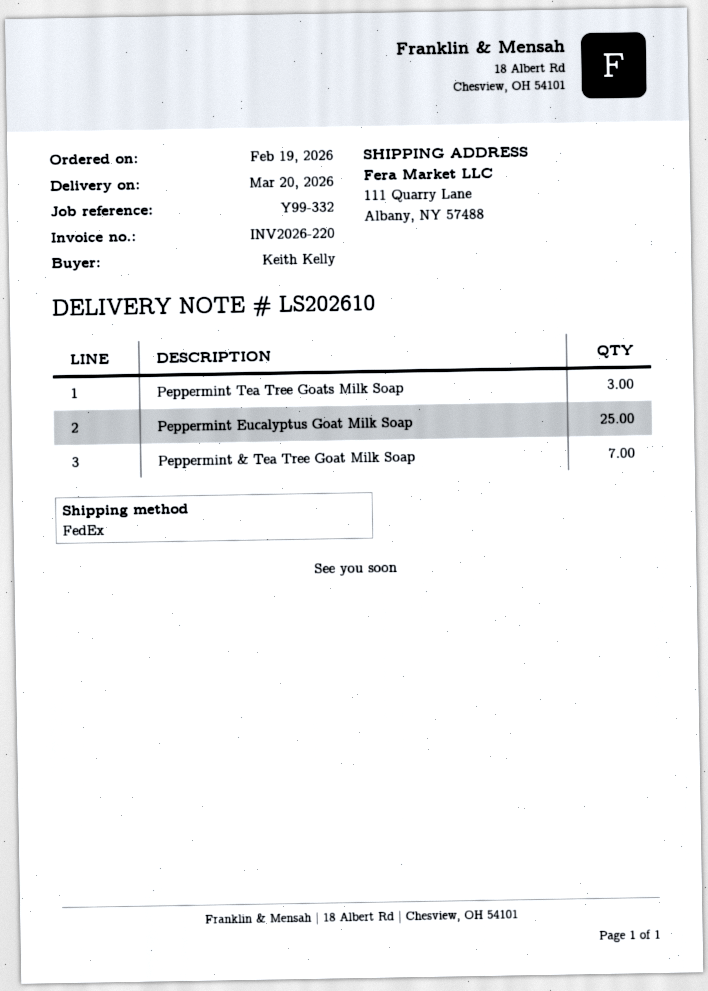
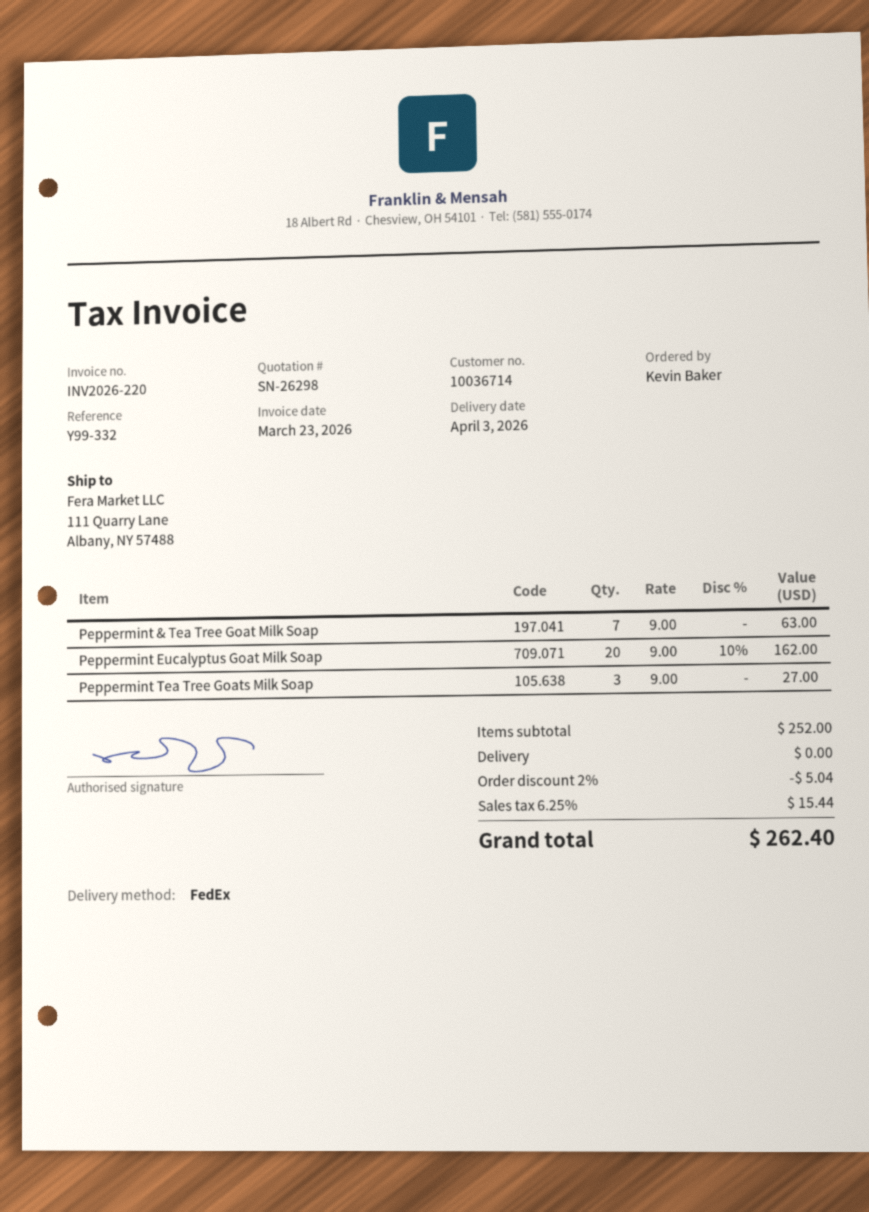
delivery date: 2026-03-20 -> 2026-04-03
ordered by: Keith Kelly -> Kevin Baker
Peppermint Eucalyptus Goat Milk Soap: 25 -> 20

